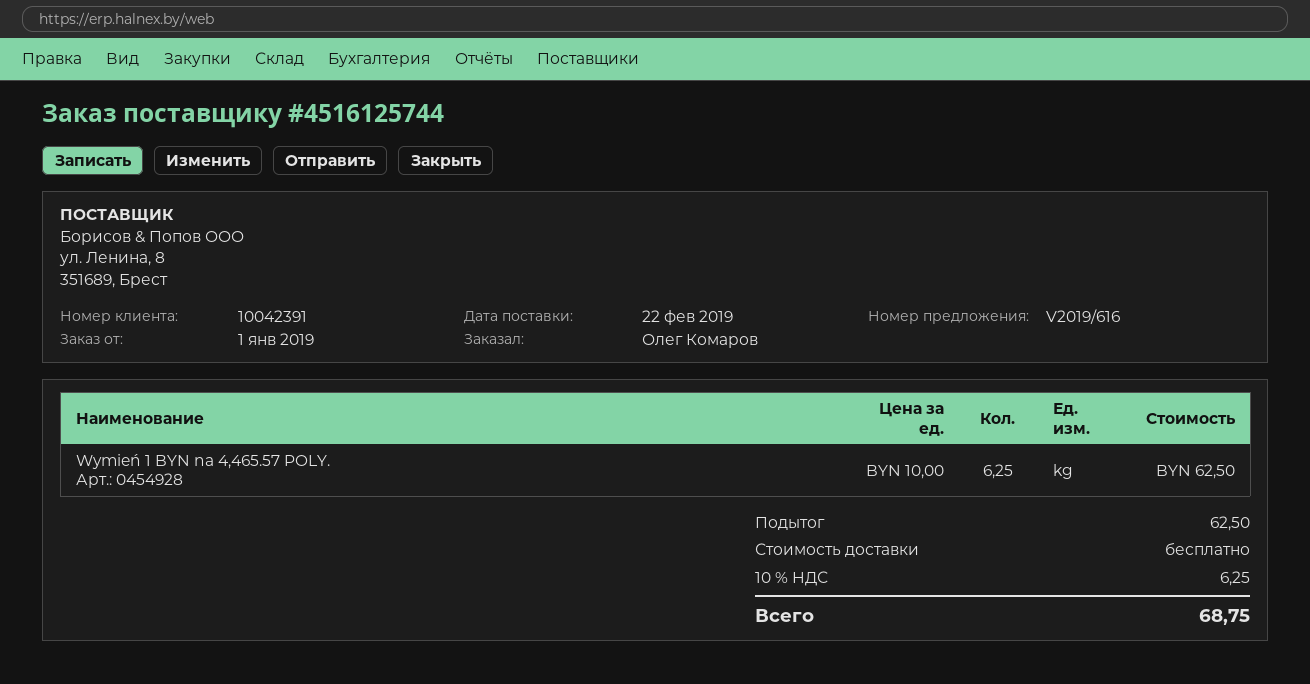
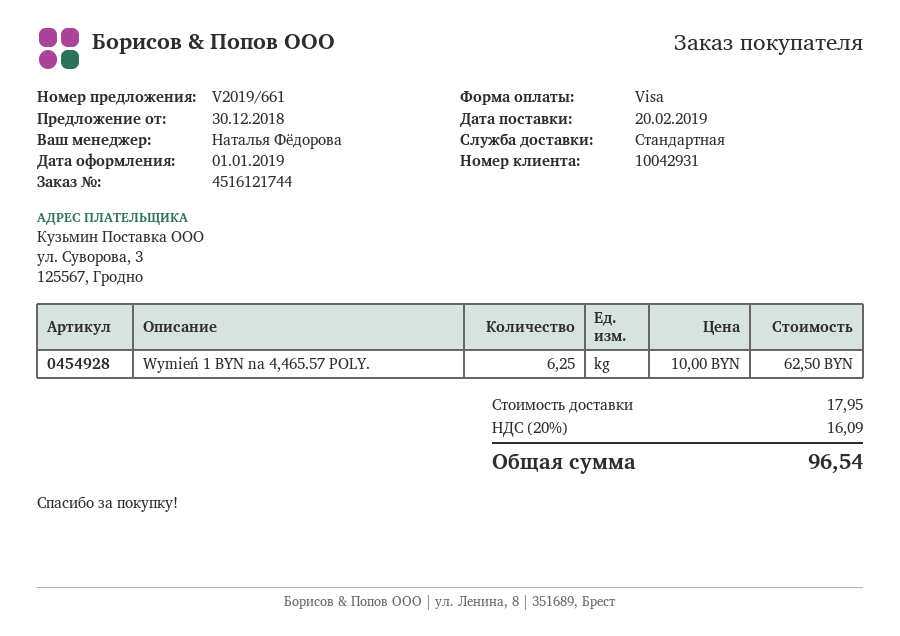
quote number: V2019/616 -> V2019/661
order number: 4516125744 -> 4516121744
delivery date: 2019-02-22 -> 2019-02-20
customer number: 10042391 -> 10042931
shipping: 0.00 -> 17.95
tax: 10% = 6.25 -> 20% = 16.09
total: 68.75 -> 96.54

